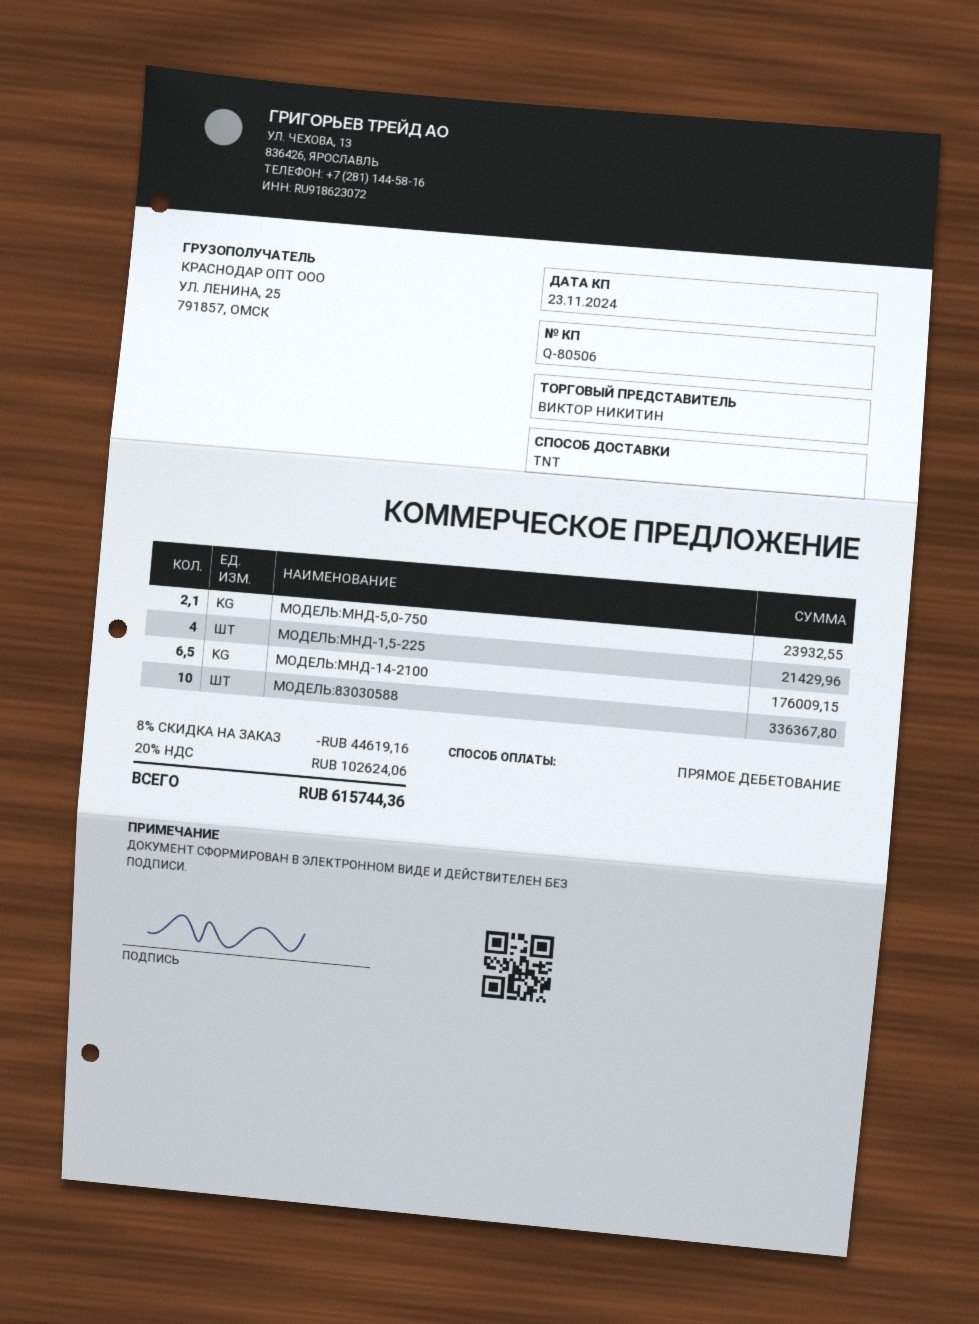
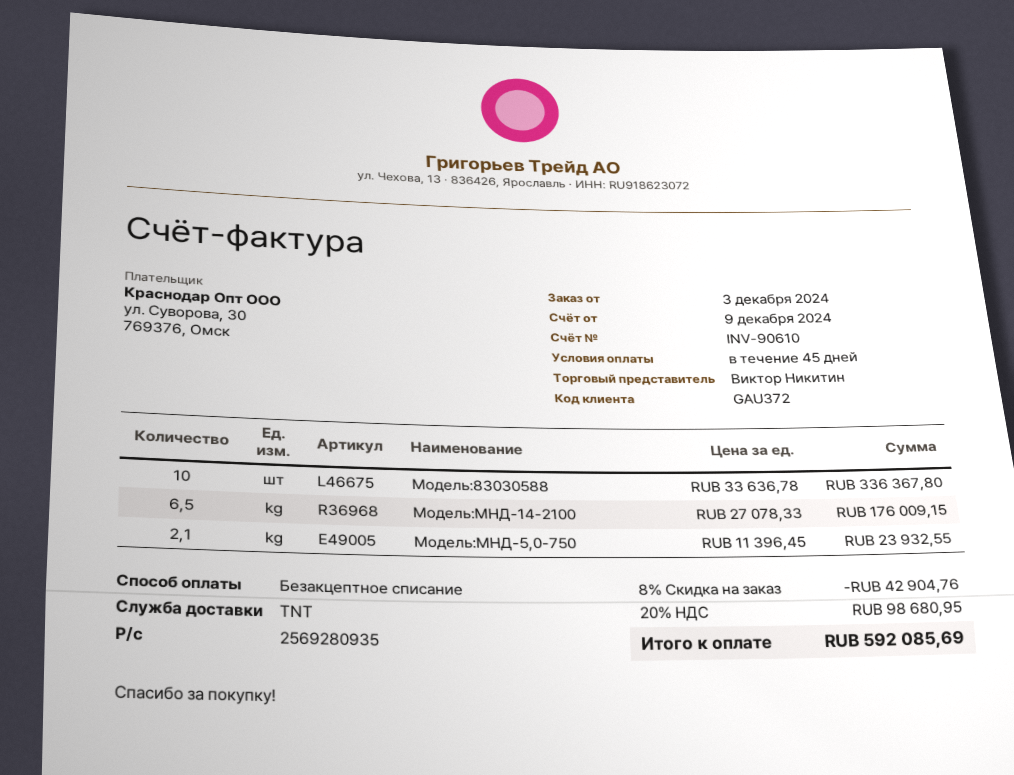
МОДЕЛЬ:МНД-1,5-225: 4 for 21429.96 -> none
discount: 8% = 44619.16 -> 8% = 42904.76
tax: 20% = 102624.06 -> 20% = 98680.95
total: 615744.36 -> 592085.69

